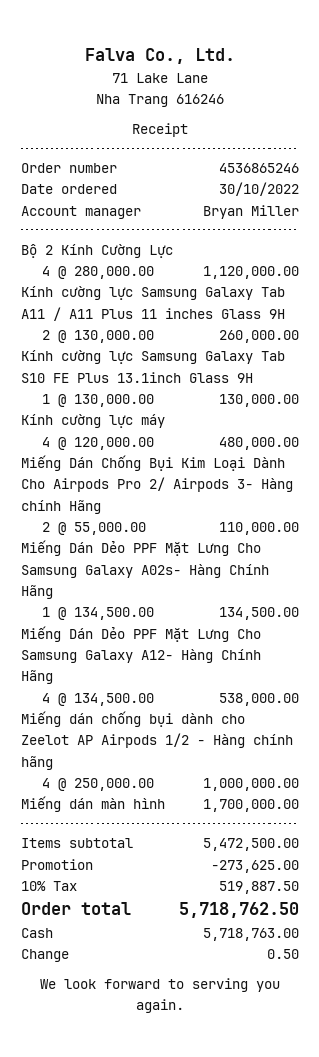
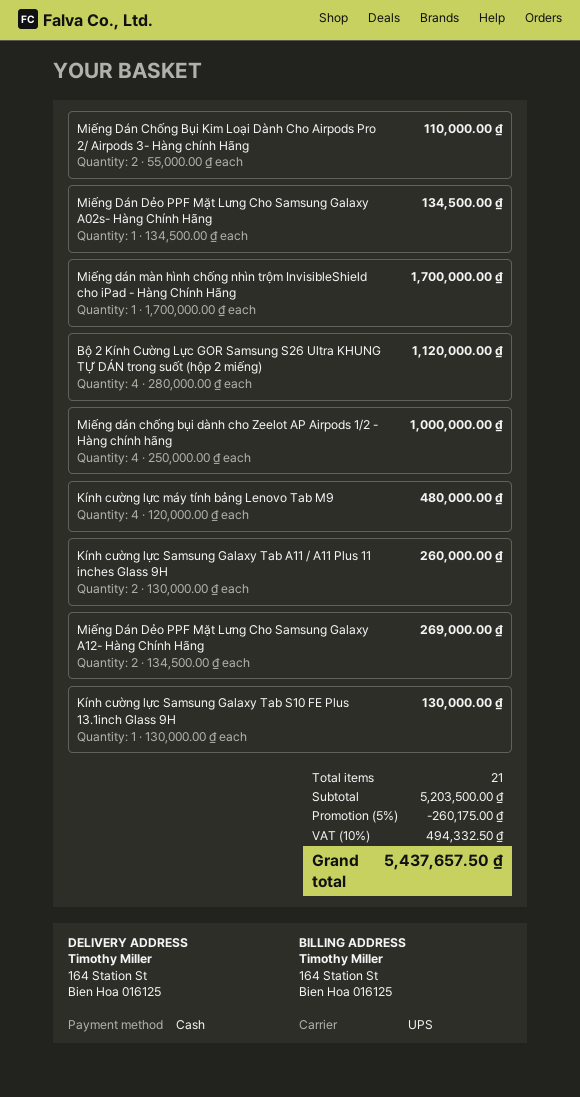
Miếng Dán Dẻo PPF Mặt Lưng Cho Samsung Galaxy A12- Hàng Chính Hãng: 4 x 134500.00 = 538000.00 -> 2 x 134500.00 = 269000.00
subtotal: 5472500.00 -> 5203500.00
discount: 273625.00 -> 260175.00
tax: 10% = 519887.50 -> 10% = 494332.50
total: 5718762.50 -> 5437657.50

